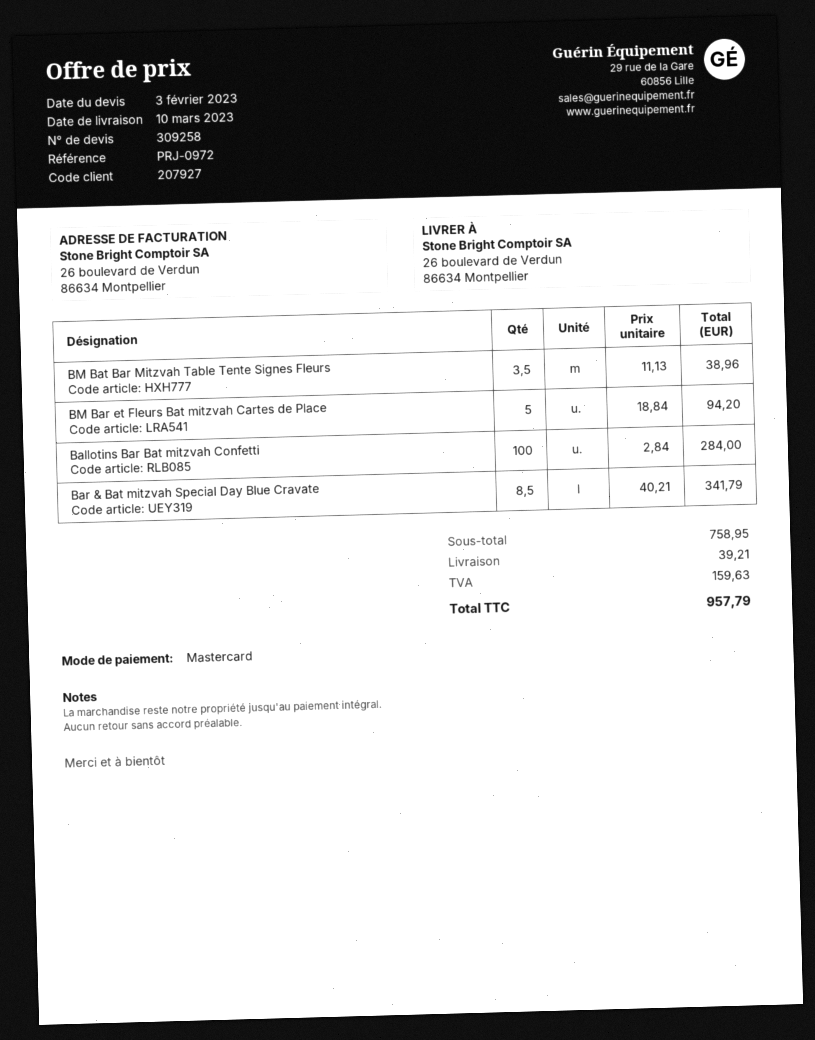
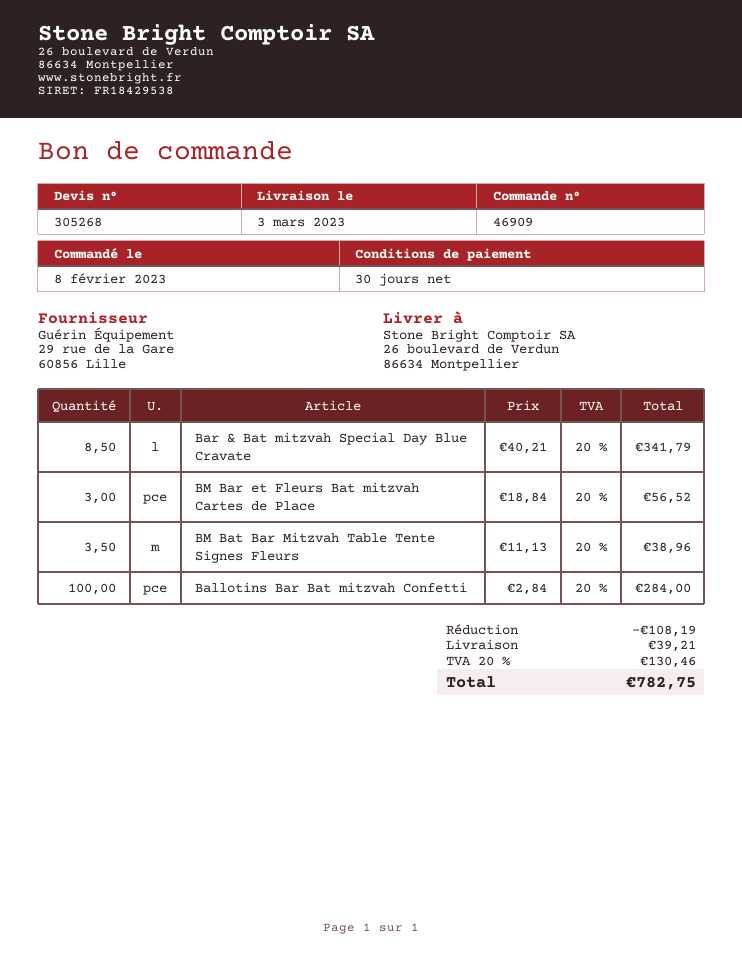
quote number: 309258 -> 305268
delivery date: 2023-03-10 -> 2023-03-03
BM Bar et Fleurs Bat mitzvah Cartes de Place: 5 x 18.84 = 94.20 -> 3 x 18.84 = 56.52
discount: none -> 108.19
tax: 159.63 -> 130.46
total: 957.79 -> 782.75

